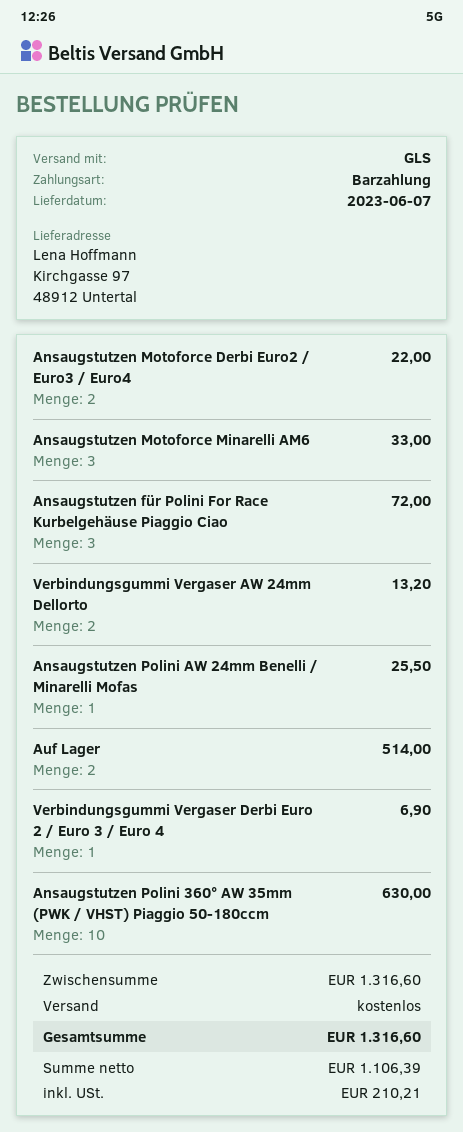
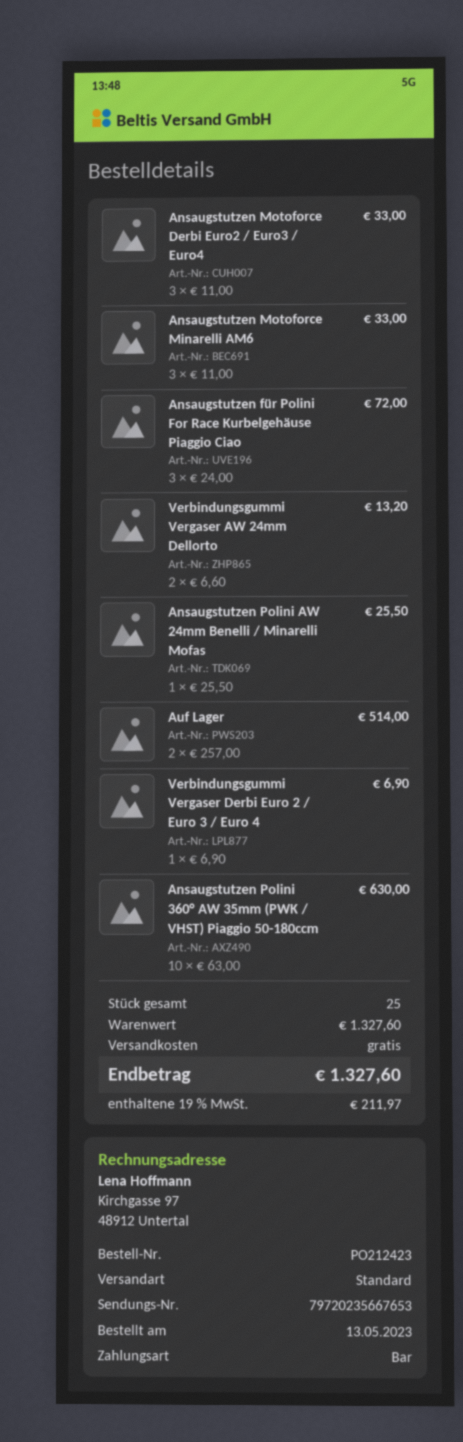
shipping method: GLS -> standard
Ansaugstutzen Motoforce Derbi Euro2 / Euro3 / Euro4: 2 for 22.00 -> 3 for 33.00
subtotal: 1316.60 -> 1327.60
tax: 210.21 -> 211.97
total: 1316.60 -> 1327.60

